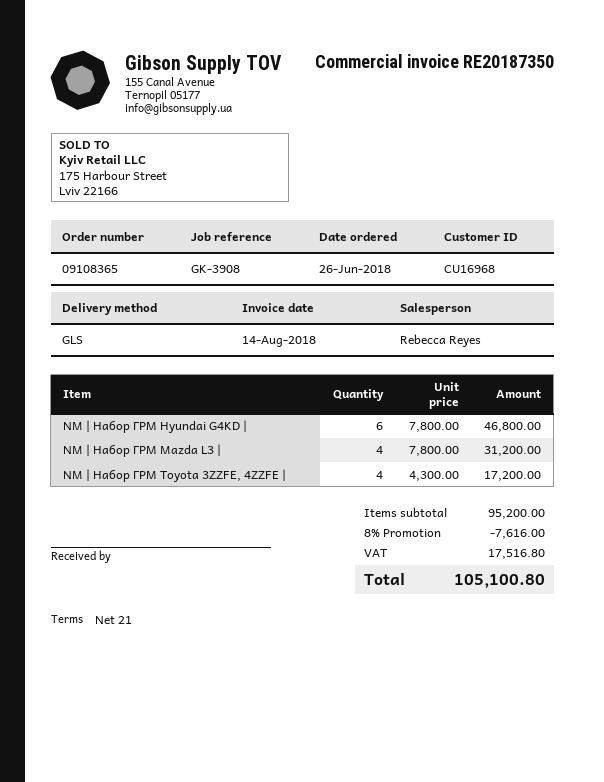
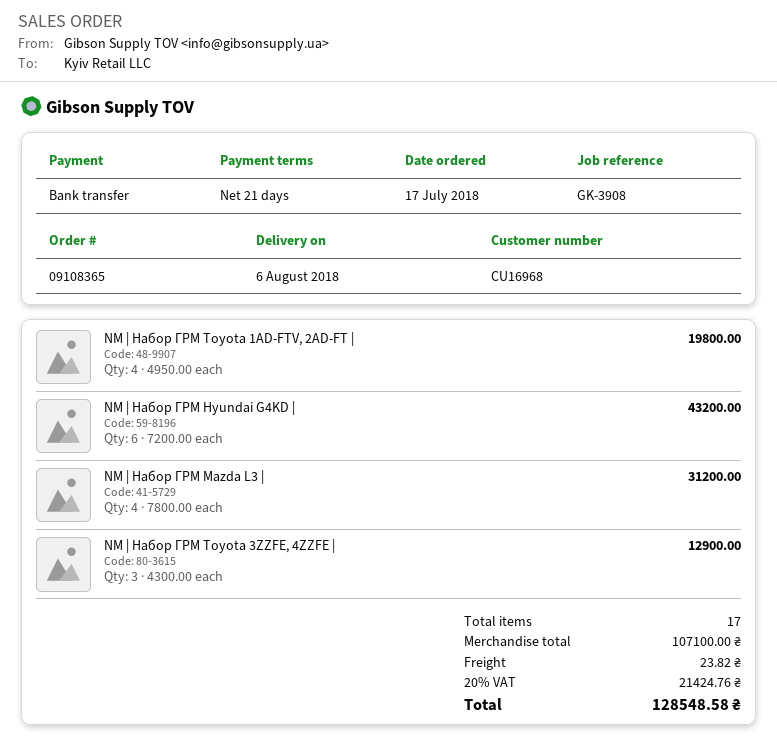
order date: 2018-06-26 -> 2018-07-17
NM | Набор ГРМ Hyundai G4KD |: 6 x 7800.00 = 46800.00 -> 6 x 7200.00 = 43200.00
NM | Набор ГРМ Toyota 3ZZFE, 4ZZFE |: 4 x 4300.00 = 17200.00 -> 3 x 4300.00 = 12900.00
NM | Набор ГРМ Toyota 1AD-FTV, 2AD-FT |: none -> 4 x 4950.00 = 19800.00
subtotal: 95200.00 -> 107100.00
discount: 8% = 7616.00 -> none
shipping: none -> 23.82
tax: 17516.80 -> 21424.76
total: 105100.80 -> 128548.58

